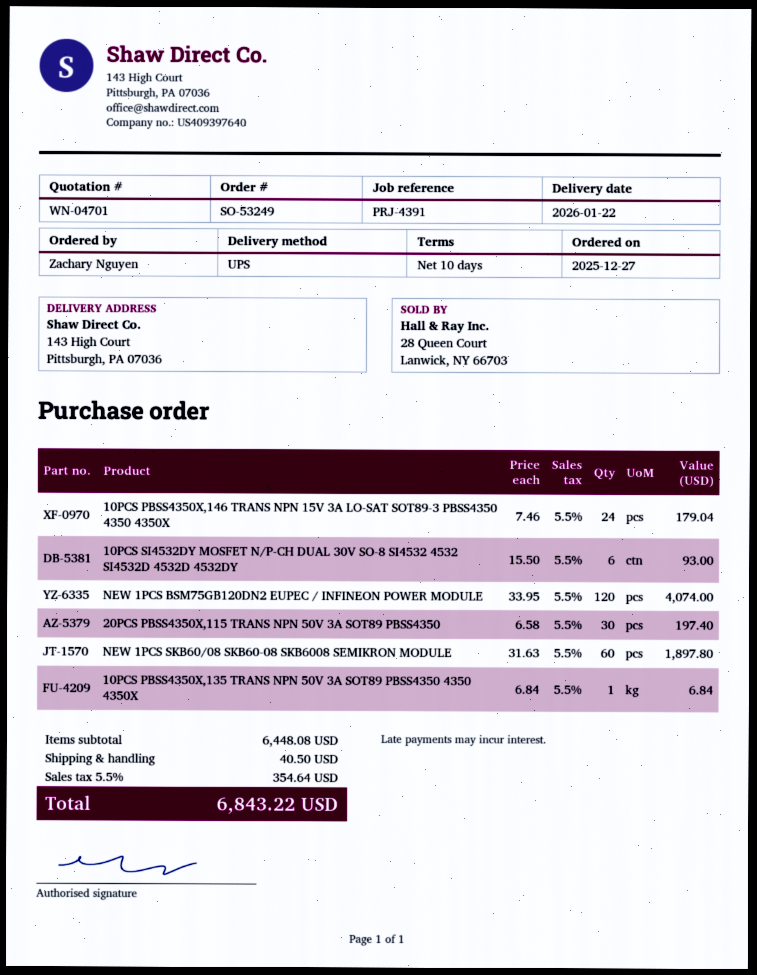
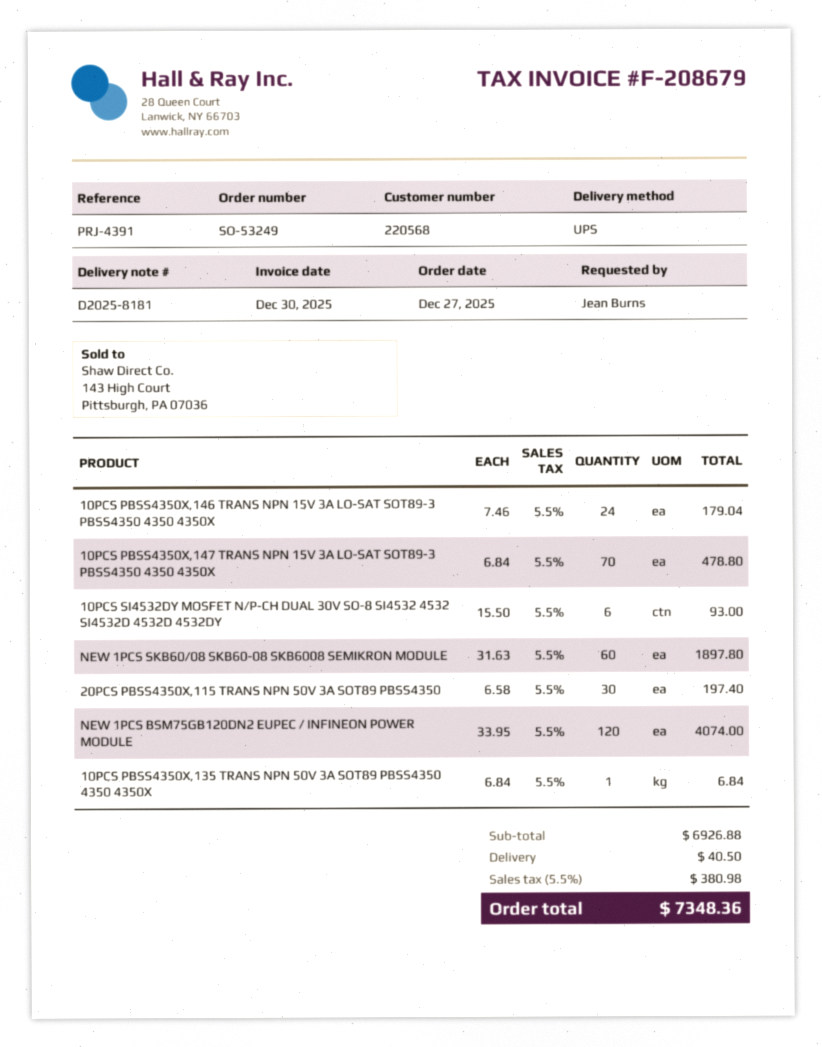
ordered by: Zachary Nguyen -> Jean Burns
10PCS PBSS4350X,147 TRANS NPN 15V 3A LO-SAT SOT89-3 PBSS4350 4350 4350X: none -> 70 x 6.84 = 478.80
subtotal: 6448.08 -> 6926.88
tax: 5.5% = 354.64 -> 5.5% = 380.98
total: 6843.22 -> 7348.36

